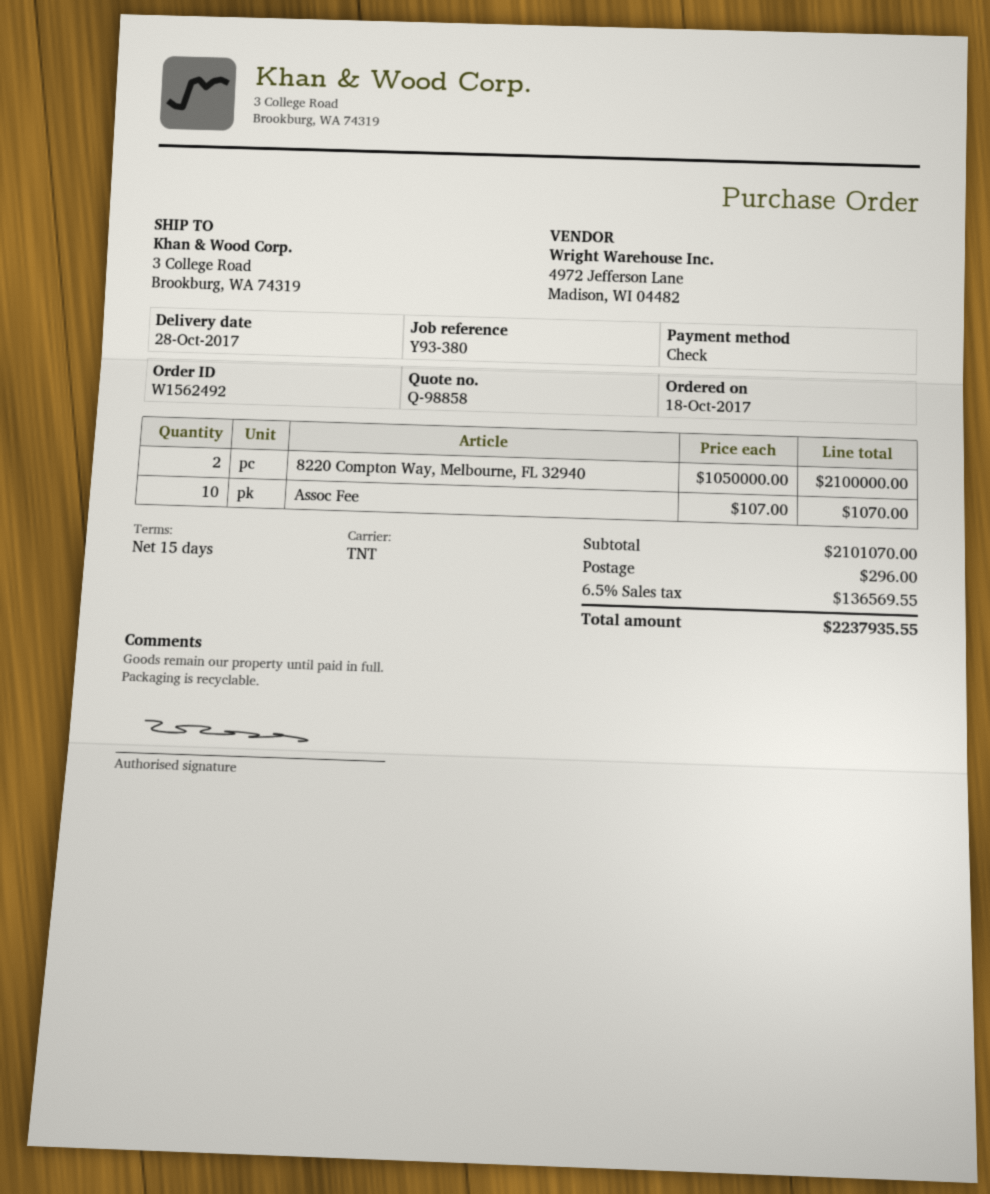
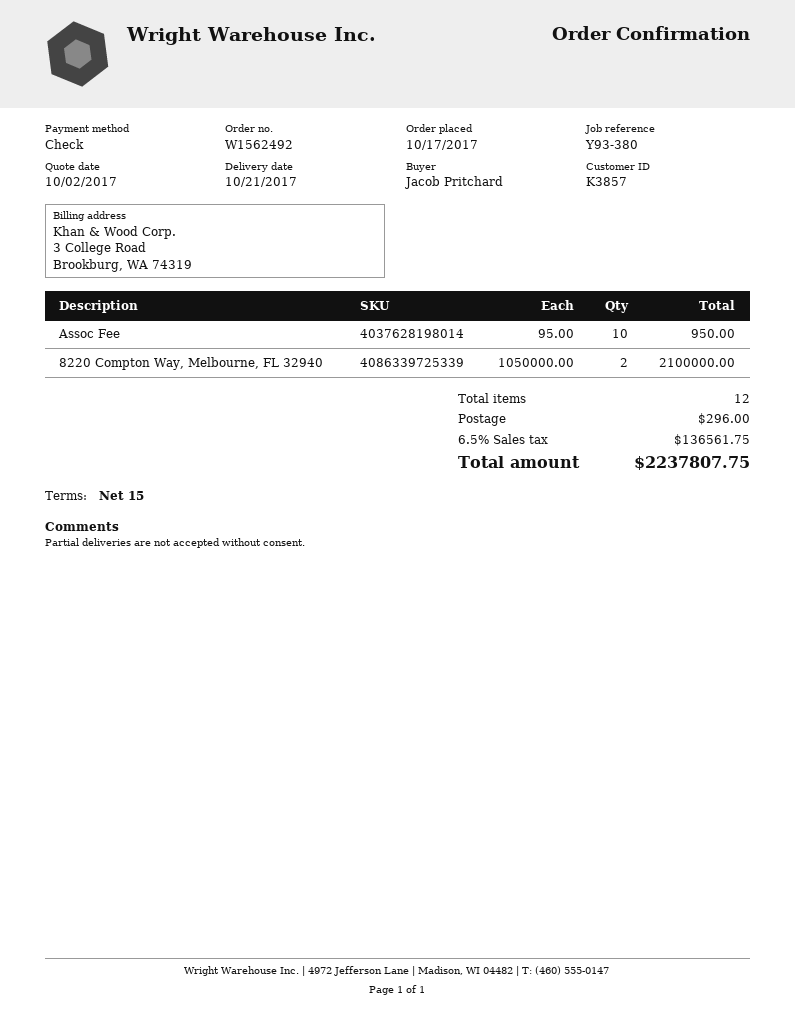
order date: 2017-10-18 -> 2017-10-17
delivery date: 2017-10-28 -> 2017-10-21
Assoc Fee: 10 x 107.00 = 1070.00 -> 10 x 95.00 = 950.00
tax: 6.5% = 136569.55 -> 6.5% = 136561.75
total: 2237935.55 -> 2237807.75

